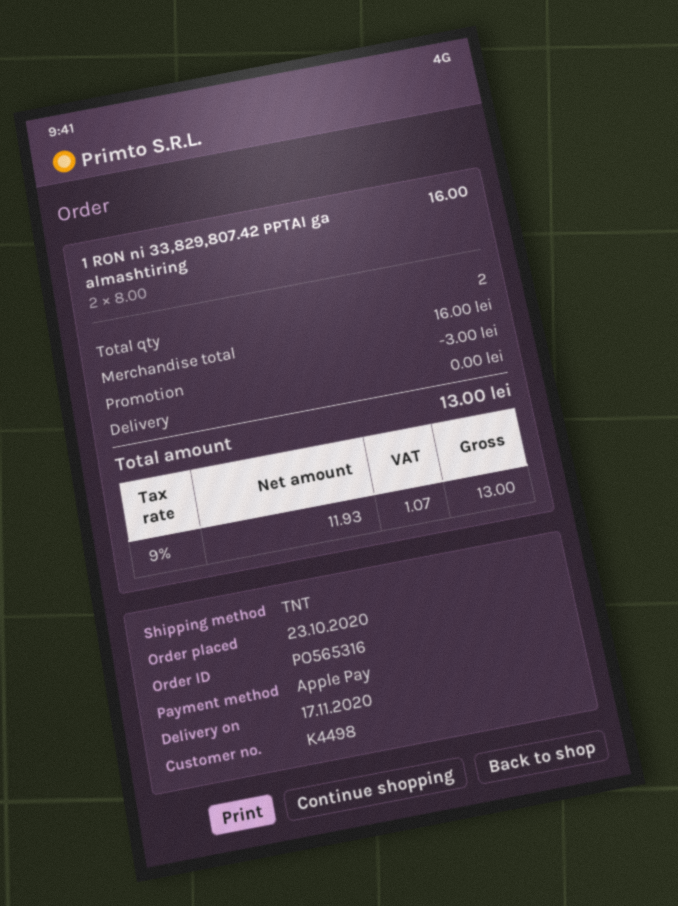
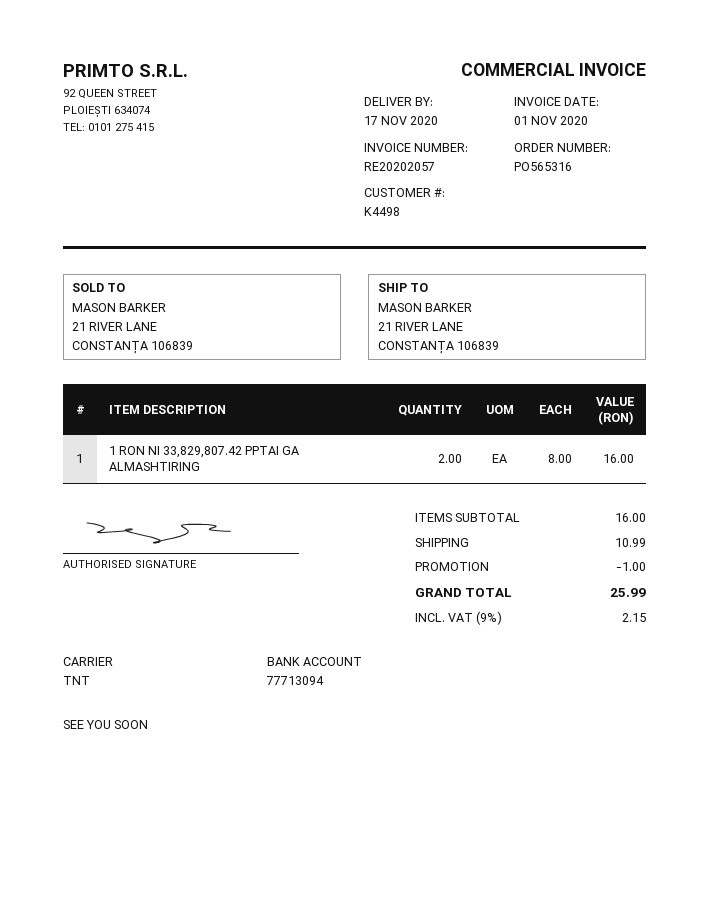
discount: 3.00 -> 1.00
shipping: 0.00 -> 10.99
tax: 9% = 1.07 -> 9% = 2.15
total: 13.00 -> 25.99

